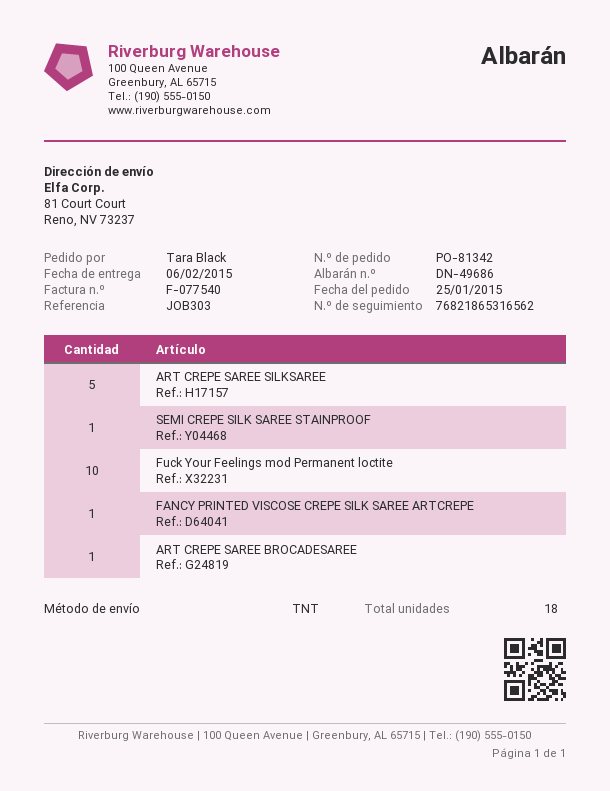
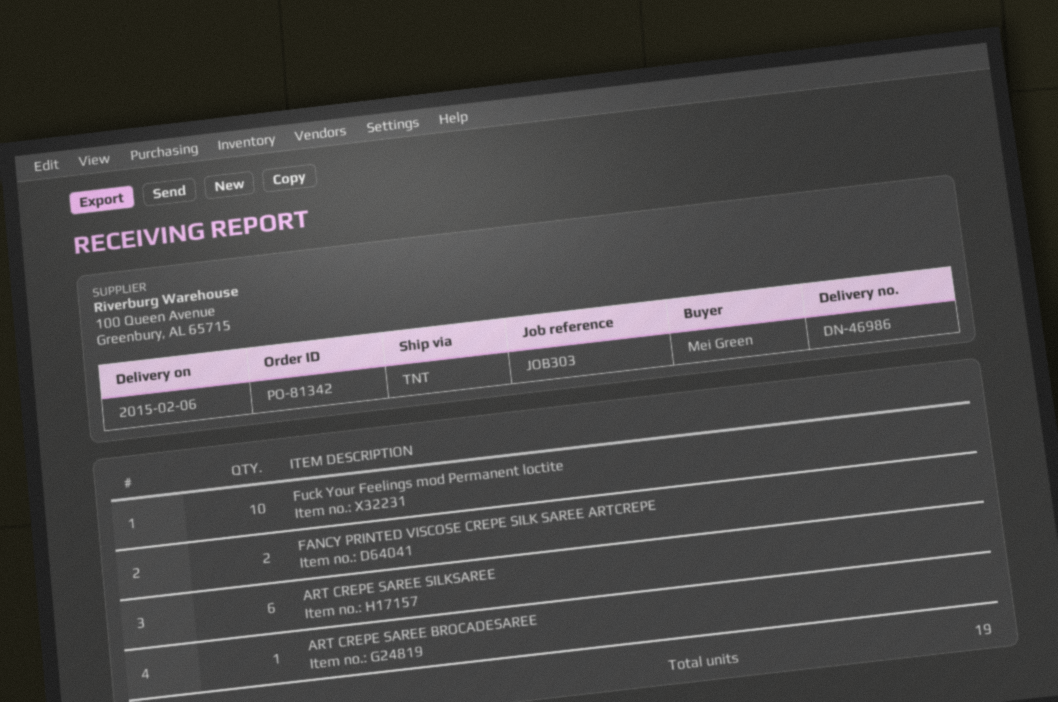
delivery note number: DN-49686 -> DN-46986
ordered by: Tara Black -> Mei Green
ART CREPE SAREE SILKSAREE: 5 -> 6
SEMI CREPE SILK SAREE STAINPROOF: 1 -> none
FANCY PRINTED VISCOSE CREPE SILK SAREE ARTCREPE: 1 -> 2
total quantity: 18 -> 19

